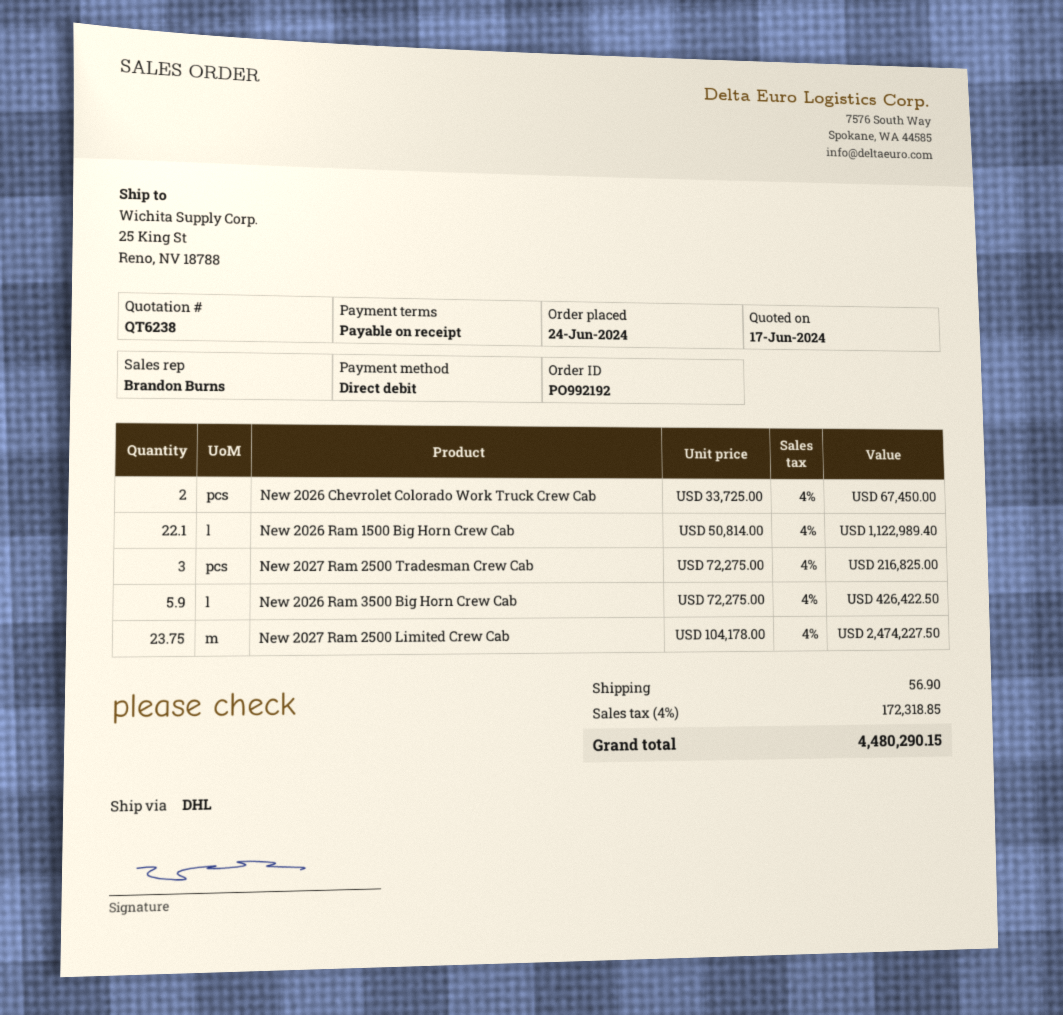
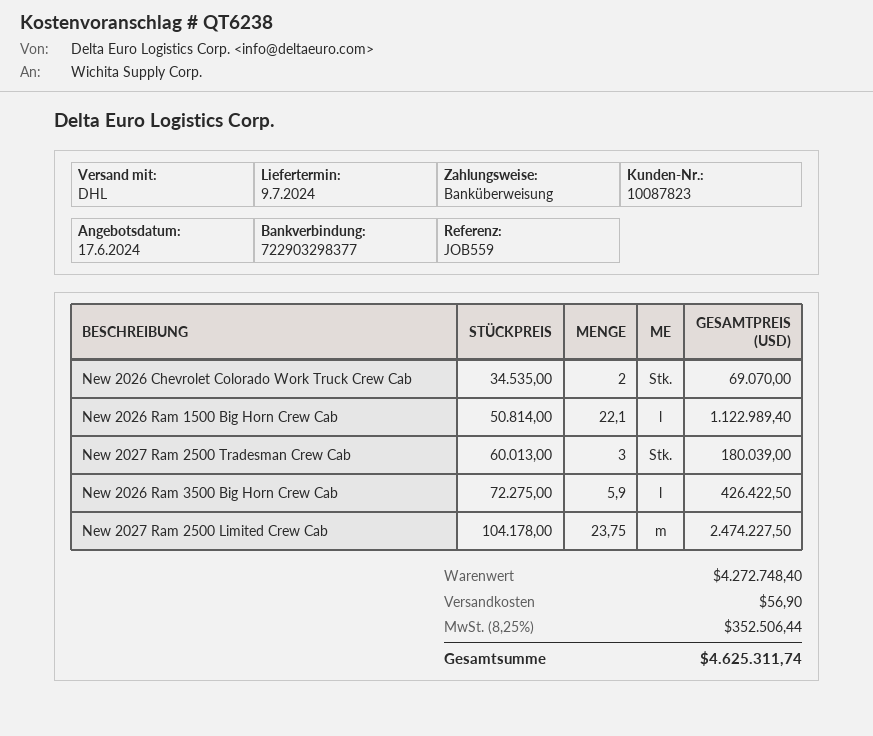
payment method: direct debit -> bank transfer
New 2026 Chevrolet Colorado Work Truck Crew Cab: 2 x 33725.00 = 67450.00 -> 2 x 34535.00 = 69070.00
New 2027 Ram 2500 Tradesman Crew Cab: 3 x 72275.00 = 216825.00 -> 3 x 60013.00 = 180039.00
tax: 4% = 172318.85 -> 8.25% = 352506.44
total: 4480290.15 -> 4625311.74

